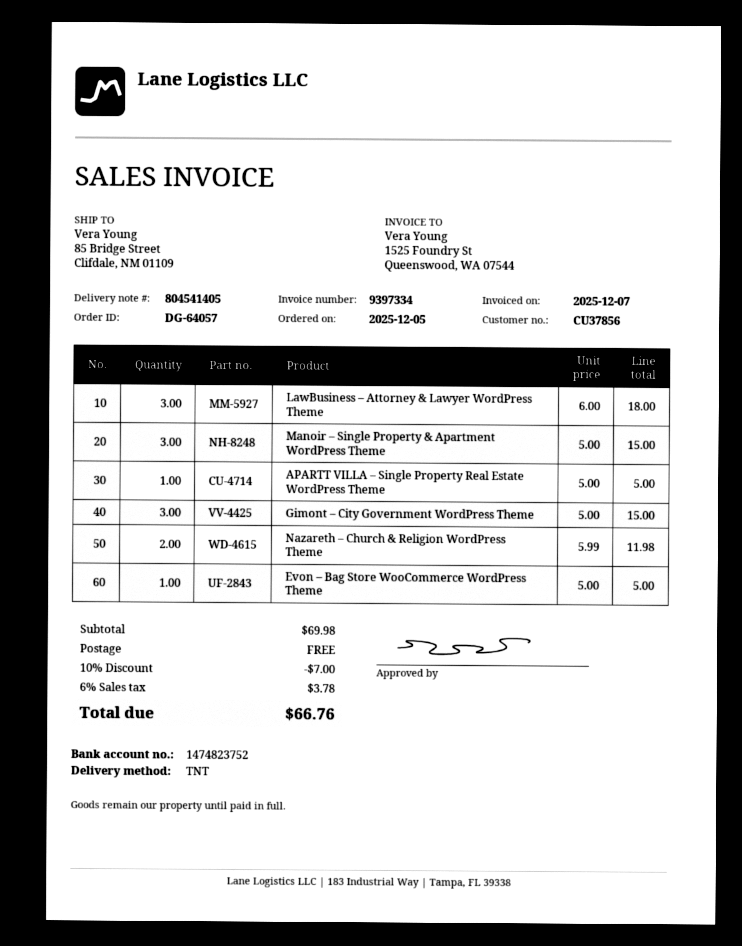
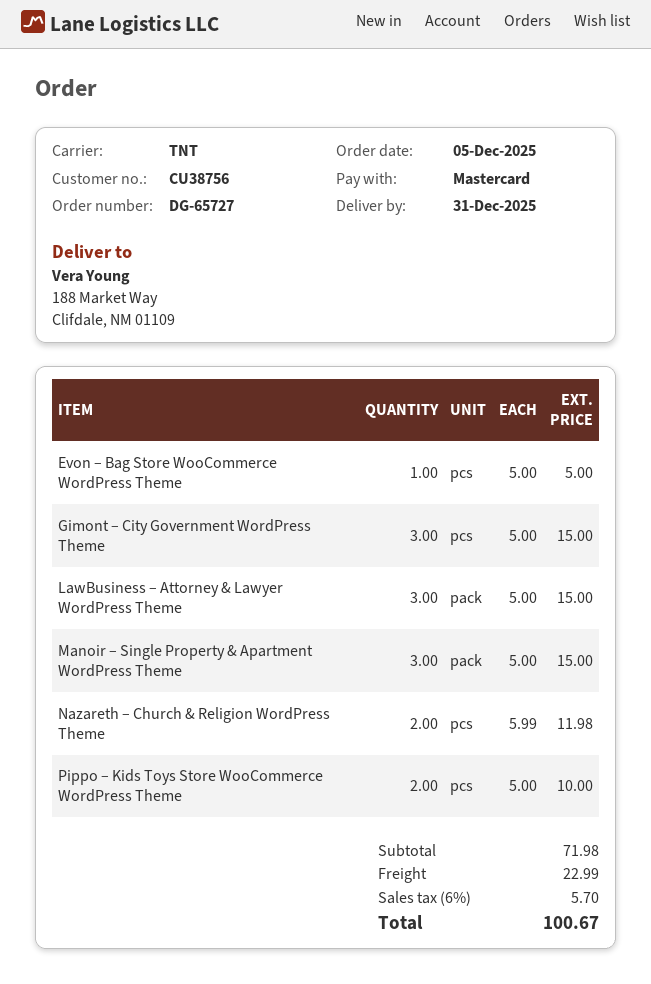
order number: DG-64057 -> DG-65727
customer number: CU37856 -> CU38756
ship to: 85 Bridge Street, Clifdale, NM 01109 -> 188 Market Way, Clifdale, NM 01109
LawBusiness – Attorney & Lawyer WordPress Theme: 3 x 6.00 = 18.00 -> 3 x 5.00 = 15.00
APARTT VILLA – Single Property Real Estate WordPress Theme: 1 x 5.00 = 5.00 -> none
Pippo – Kids Toys Store WooCommerce WordPress Theme: none -> 2 x 5.00 = 10.00
subtotal: 69.98 -> 71.98
discount: 10% = 7.00 -> none
shipping: 0.00 -> 22.99
tax: 6% = 3.78 -> 6% = 5.70
total: 66.76 -> 100.67

